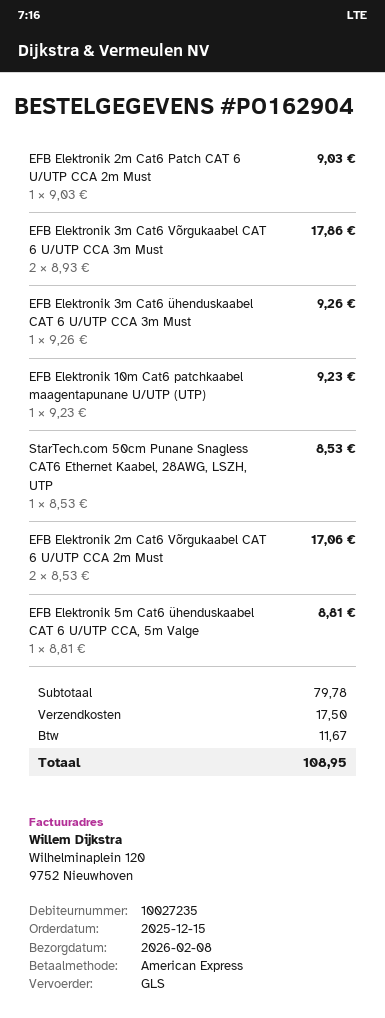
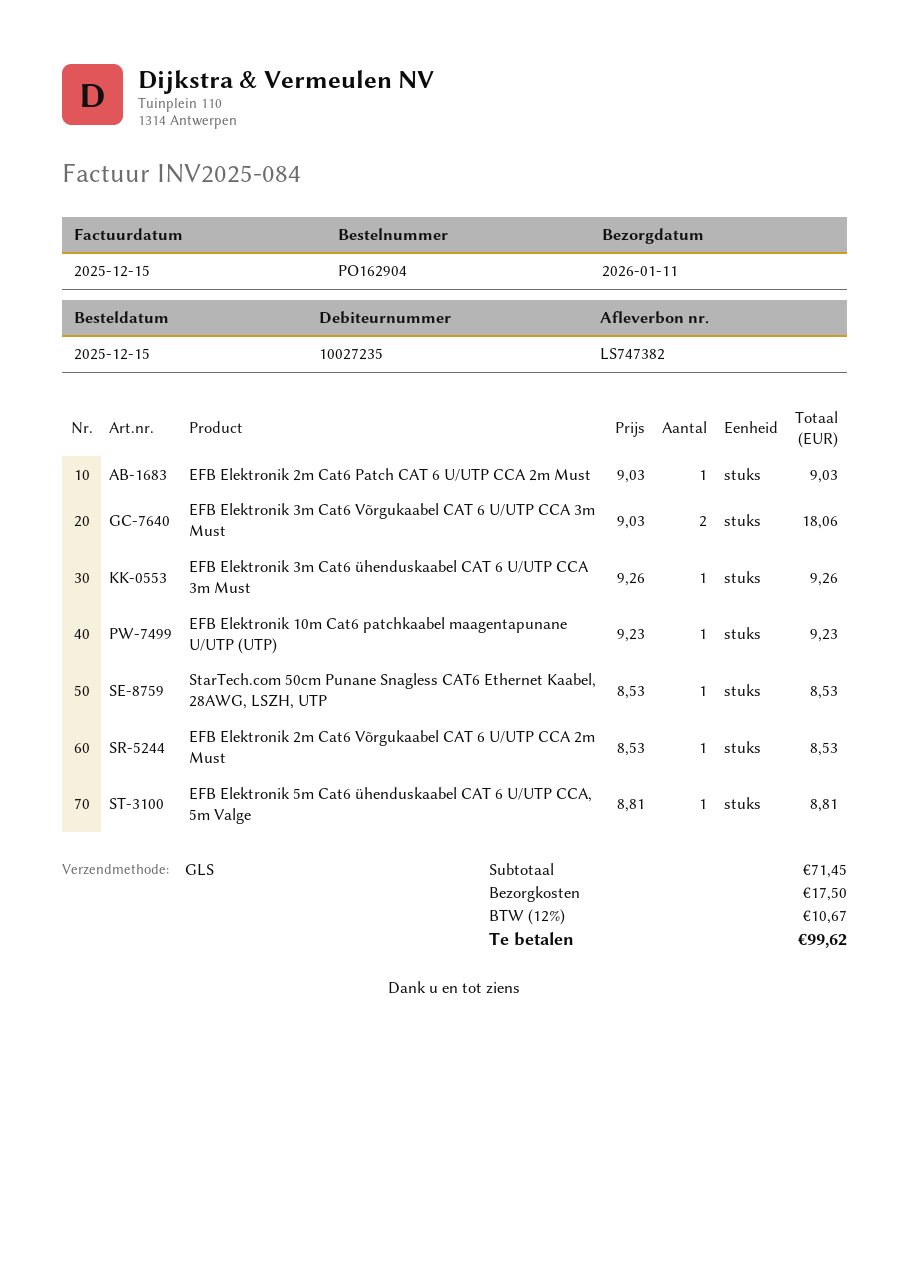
delivery date: 2026-02-08 -> 2026-01-11
EFB Elektronik 3m Cat6 Võrgukaabel CAT 6 U/UTP CCA 3m Must: 2 x 8.93 = 17.86 -> 2 x 9.03 = 18.06
EFB Elektronik 2m Cat6 Võrgukaabel CAT 6 U/UTP CCA 2m Must: 2 x 8.53 = 17.06 -> 1 x 8.53 = 8.53
subtotal: 79.78 -> 71.45
tax: 11.67 -> 10.67
total: 108.95 -> 99.62

